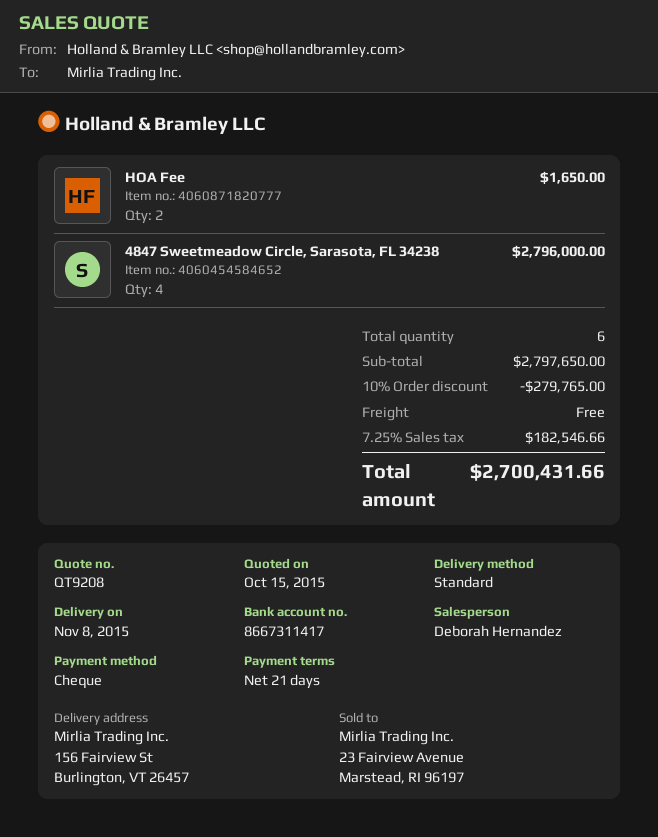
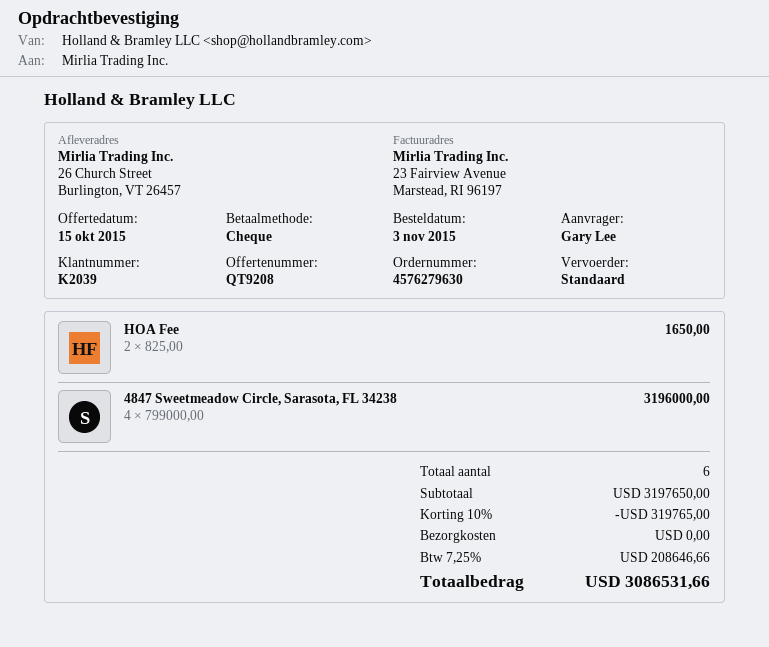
ship to: 156 Fairview St, Burlington, VT 26457 -> 26 Church Street, Burlington, VT 26457
4847 Sweetmeadow Circle, Sarasota, FL 34238: 4 for 2796000.00 -> 4 for 3196000.00
subtotal: 2797650.00 -> 3197650.00
discount: 10% = 279765.00 -> 10% = 319765.00
tax: 7.25% = 182546.66 -> 7.25% = 208646.66
total: 2700431.66 -> 3086531.66

